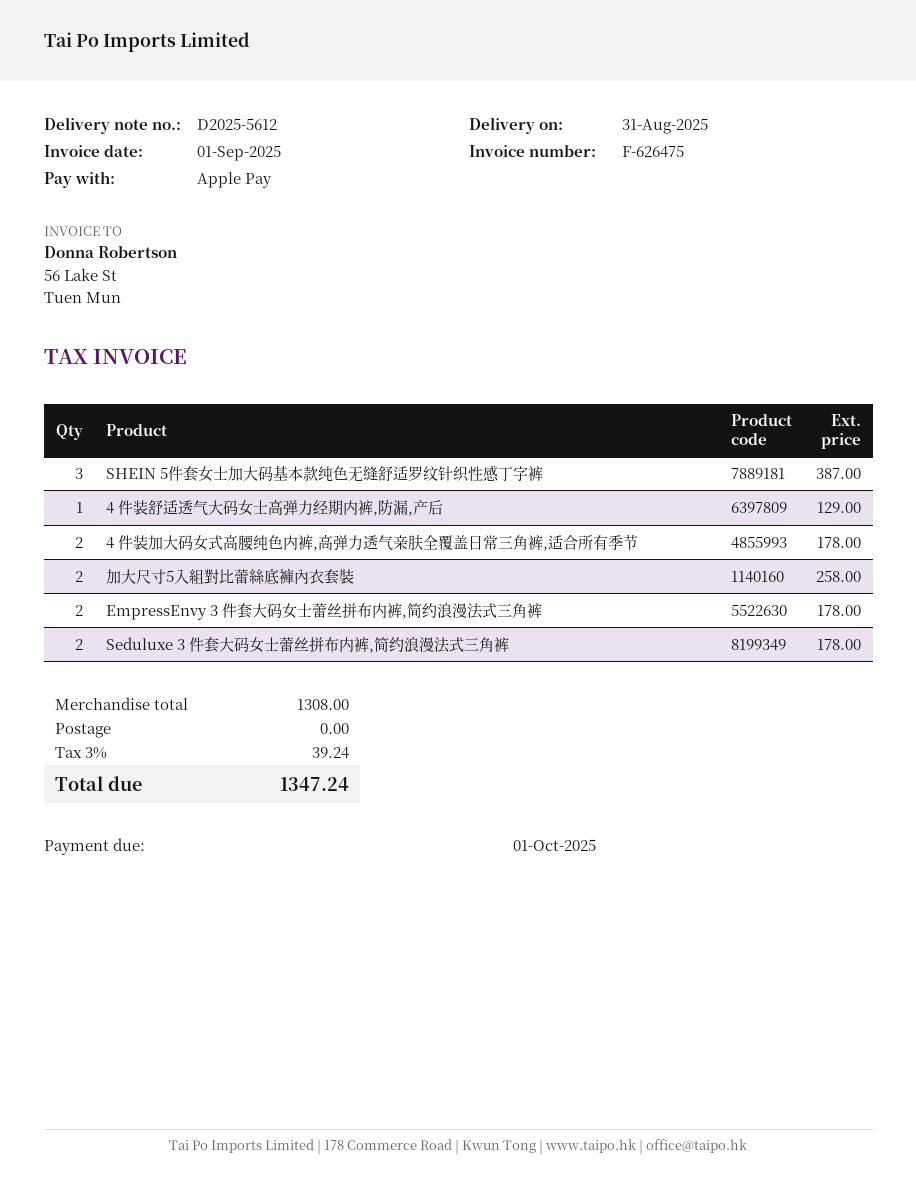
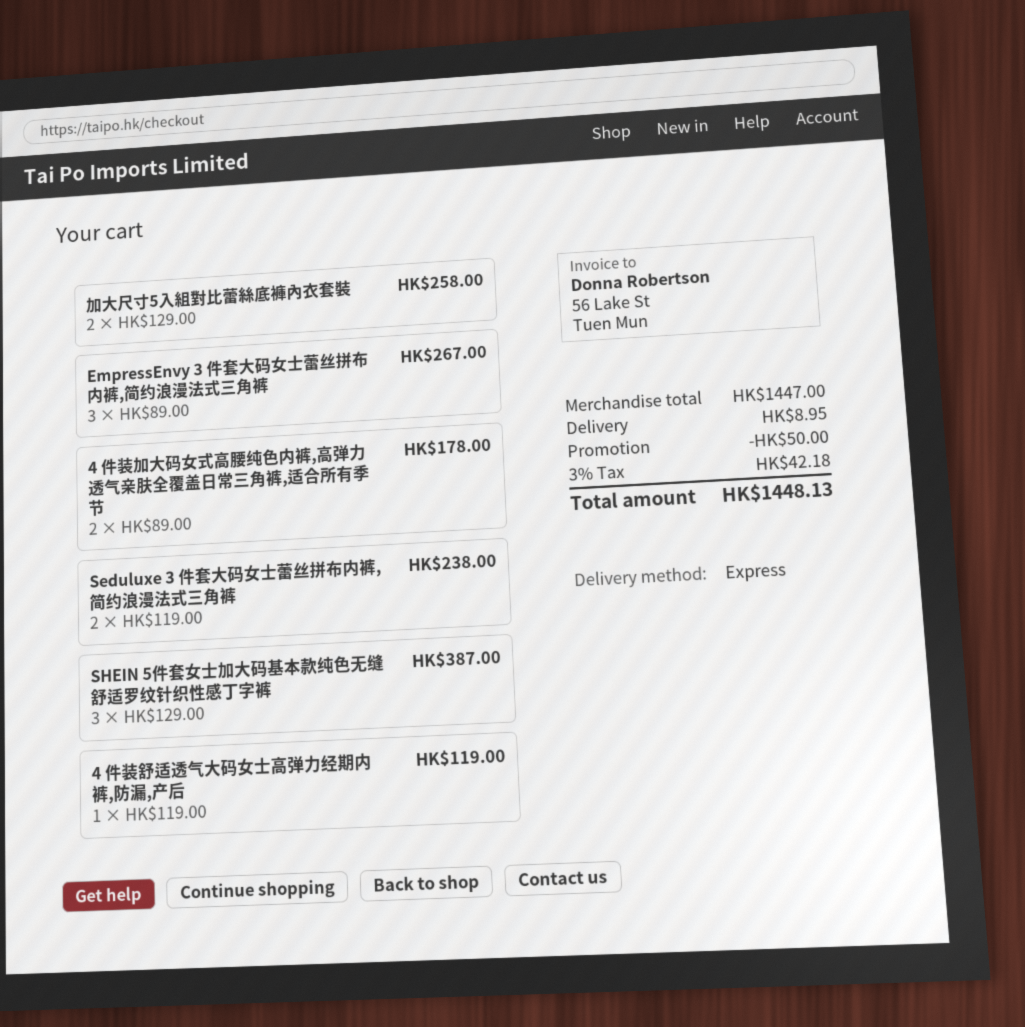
4 件装舒适透气大码女士高弹力经期内裤,防漏,产后: 1 for 129.00 -> 1 for 119.00
EmpressEnvy 3 件套大码女士蕾丝拼布内裤,简约浪漫法式三角裤: 2 for 178.00 -> 3 for 267.00
Seduluxe 3 件套大码女士蕾丝拼布内裤,简约浪漫法式三角裤: 2 for 178.00 -> 2 for 238.00
subtotal: 1308.00 -> 1447.00
discount: none -> 50.00
shipping: 0.00 -> 8.95
tax: 3% = 39.24 -> 3% = 42.18
total: 1347.24 -> 1448.13

